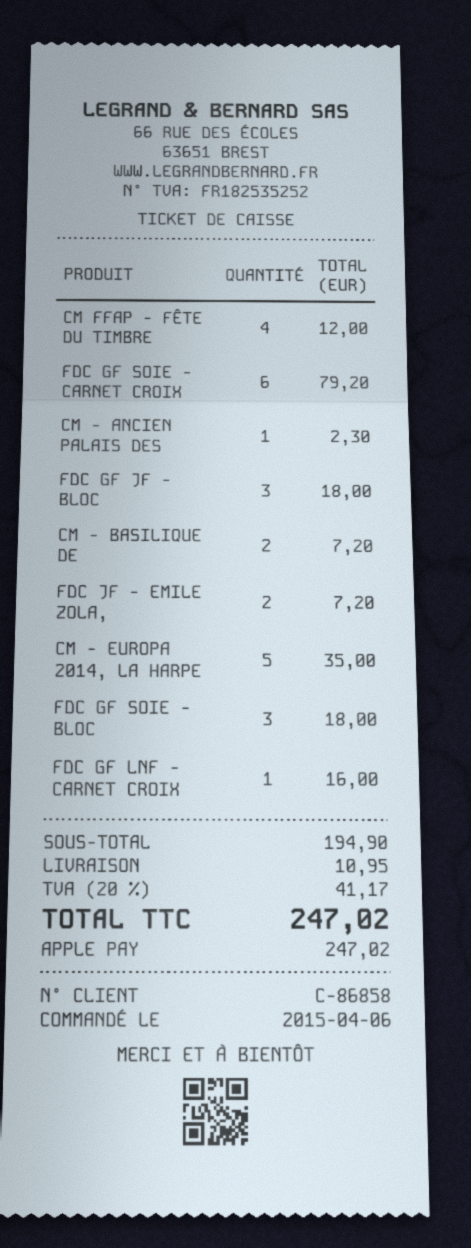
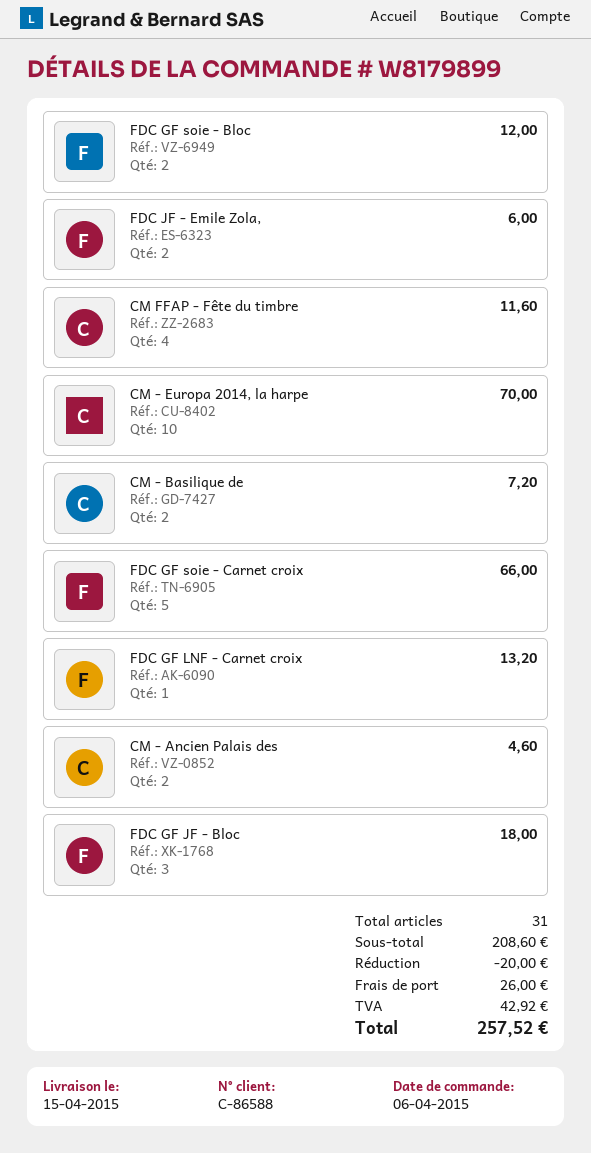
customer number: C-86858 -> C-86588
CM FFAP - FÊTE DU TIMBRE: 4 for 12.00 -> 4 for 11.60
FDC GF SOIE - CARNET CROIX: 6 for 79.20 -> 5 for 66.00
CM - ANCIEN PALAIS DES: 1 for 2.30 -> 2 for 4.60
FDC JF - EMILE ZOLA,: 2 for 7.20 -> 2 for 6.00
CM - EUROPA 2014, LA HARPE: 5 for 35.00 -> 10 for 70.00
FDC GF SOIE - BLOC: 3 for 18.00 -> 2 for 12.00
FDC GF LNF - CARNET CROIX: 1 for 16.00 -> 1 for 13.20
subtotal: 194.90 -> 208.60
discount: none -> 20.00
shipping: 10.95 -> 26.00
tax: 41.17 -> 42.92
total: 247.02 -> 257.52

